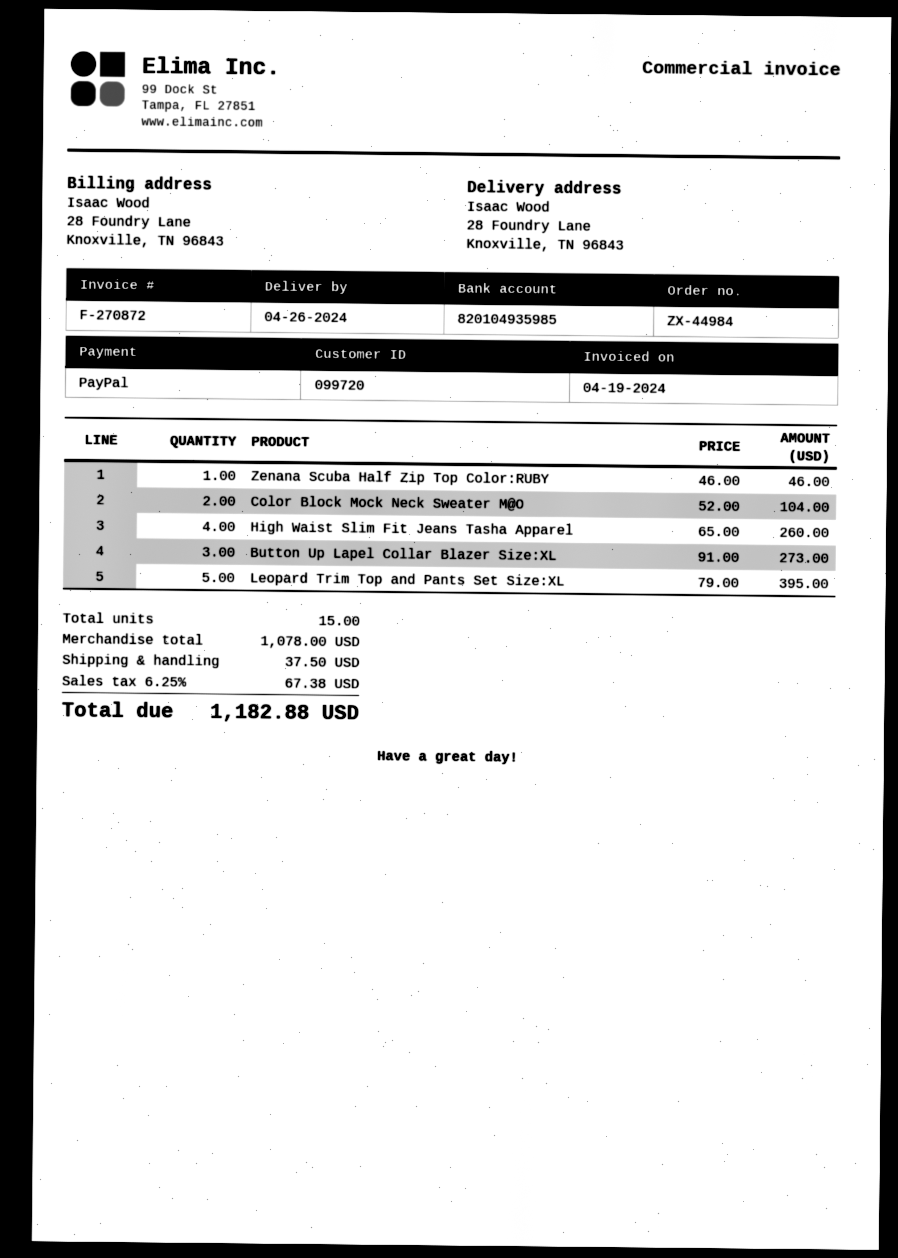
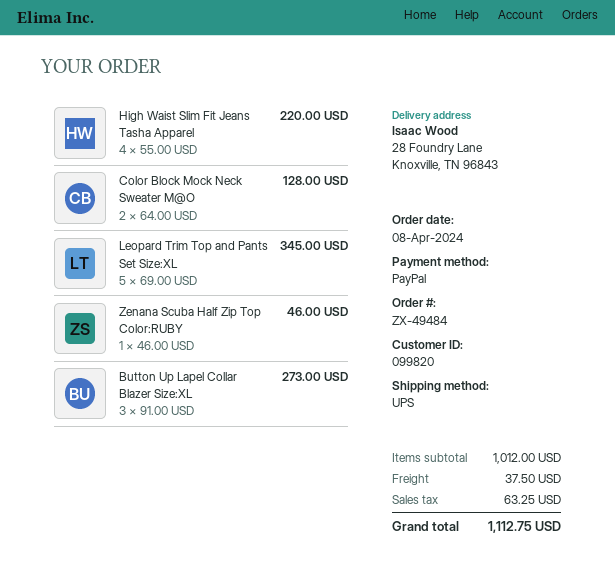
order number: ZX-44984 -> ZX-49484
customer number: 099720 -> 099820
Color Block Mock Neck Sweater M@O: 2 x 52.00 = 104.00 -> 2 x 64.00 = 128.00
High Waist Slim Fit Jeans Tasha Apparel: 4 x 65.00 = 260.00 -> 4 x 55.00 = 220.00
Leopard Trim Top and Pants Set Size:XL: 5 x 79.00 = 395.00 -> 5 x 69.00 = 345.00
subtotal: 1078.00 -> 1012.00
tax: 67.38 -> 63.25
total: 1182.88 -> 1112.75

